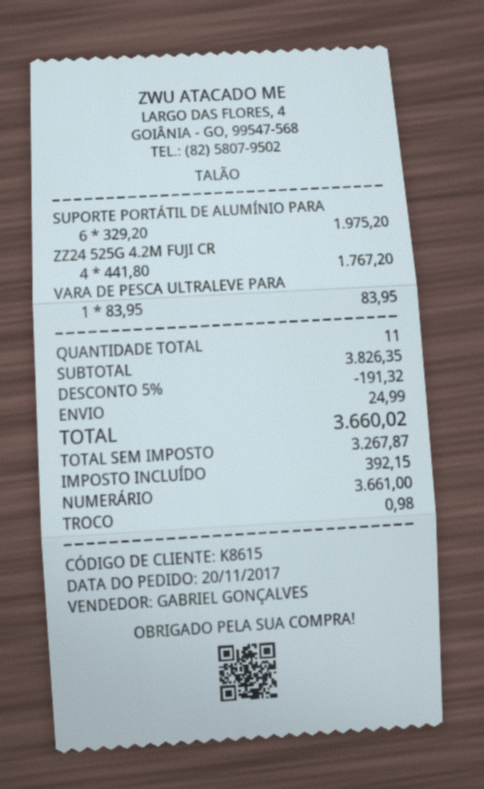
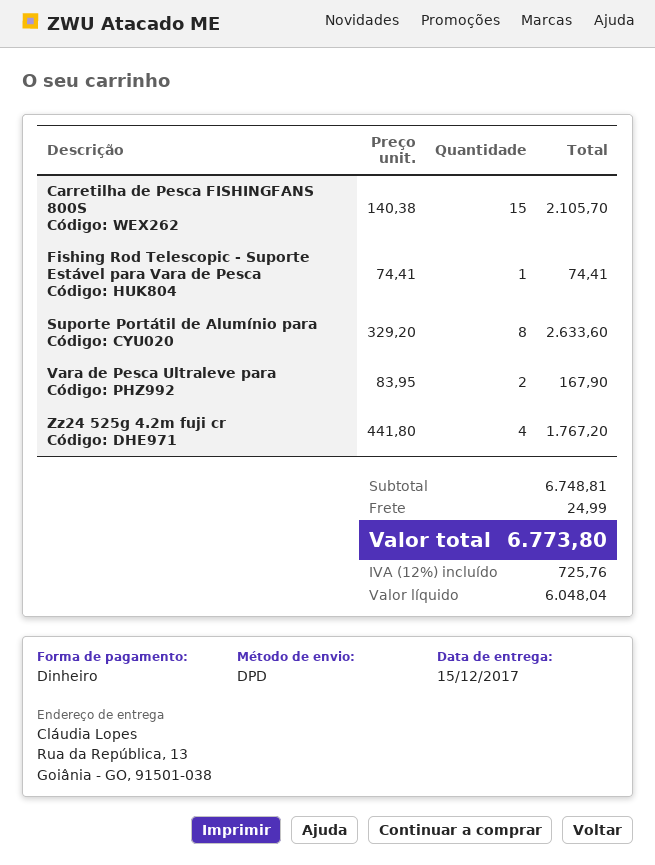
SUPORTE PORTÁTIL DE ALUMÍNIO PARA: 6 x 329.20 = 1975.20 -> 8 x 329.20 = 2633.60
VARA DE PESCA ULTRALEVE PARA: 1 x 83.95 = 83.95 -> 2 x 83.95 = 167.90
Carretilha de Pesca FISHINGFANS 800S: none -> 15 x 140.38 = 2105.70
Fishing Rod Telescopic - Suporte Estável para Vara de Pesca: none -> 1 x 74.41 = 74.41
subtotal: 3826.35 -> 6748.81
discount: 5% = 191.32 -> none
net: 3267.87 -> 6048.04
tax: 392.15 -> 725.76
total: 3660.02 -> 6773.80

